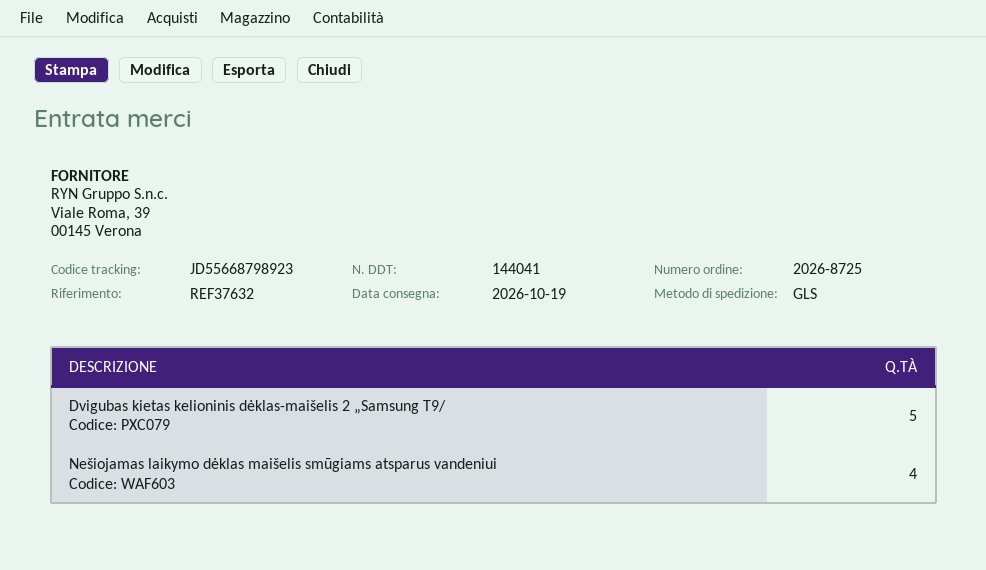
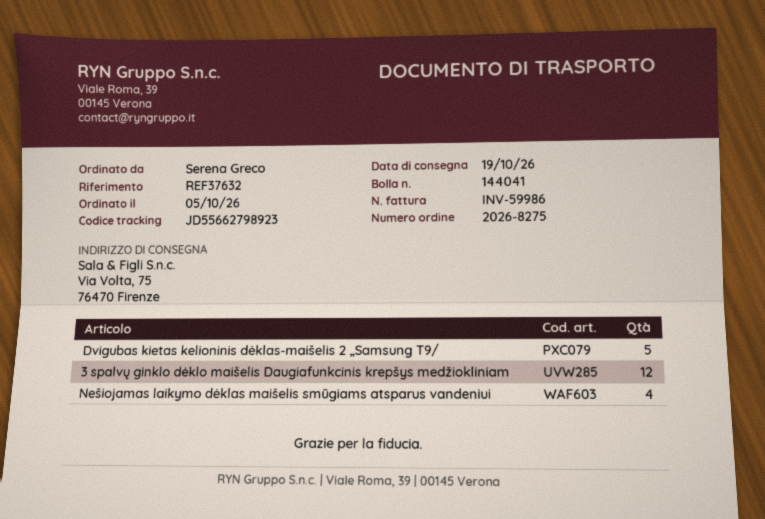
order number: 2026-8725 -> 2026-8275
tracking number: JD55668798923 -> JD55662798923
3 spalvų ginklo dėklo maišelis Daugiafunkcinis krepšys medžiokliniam: none -> 12

